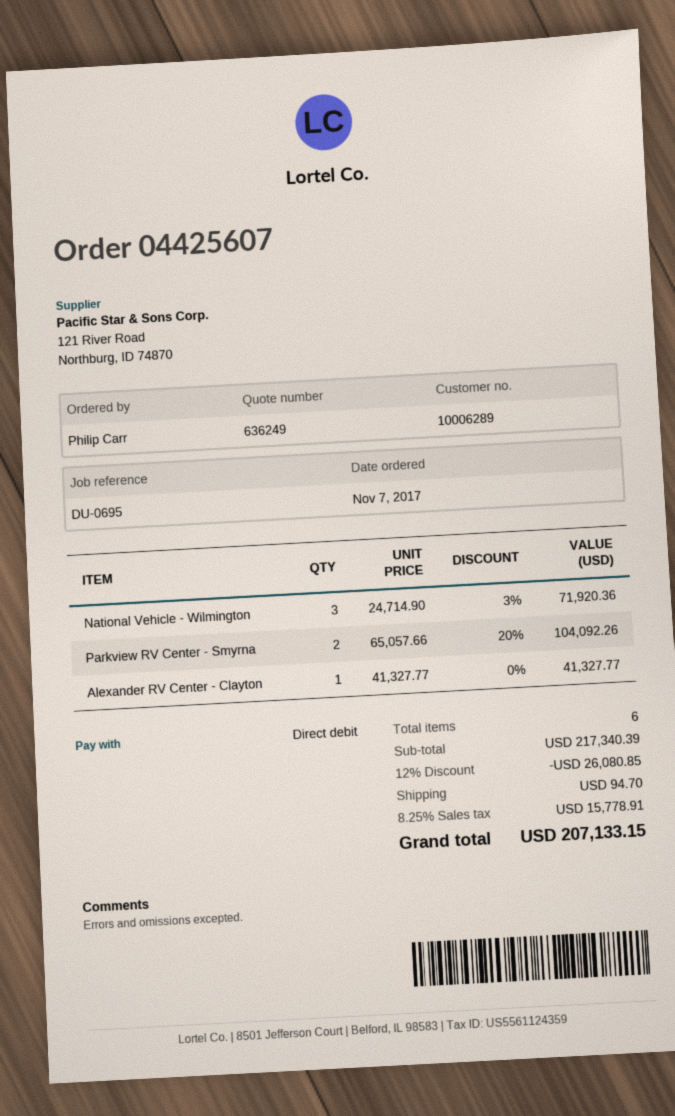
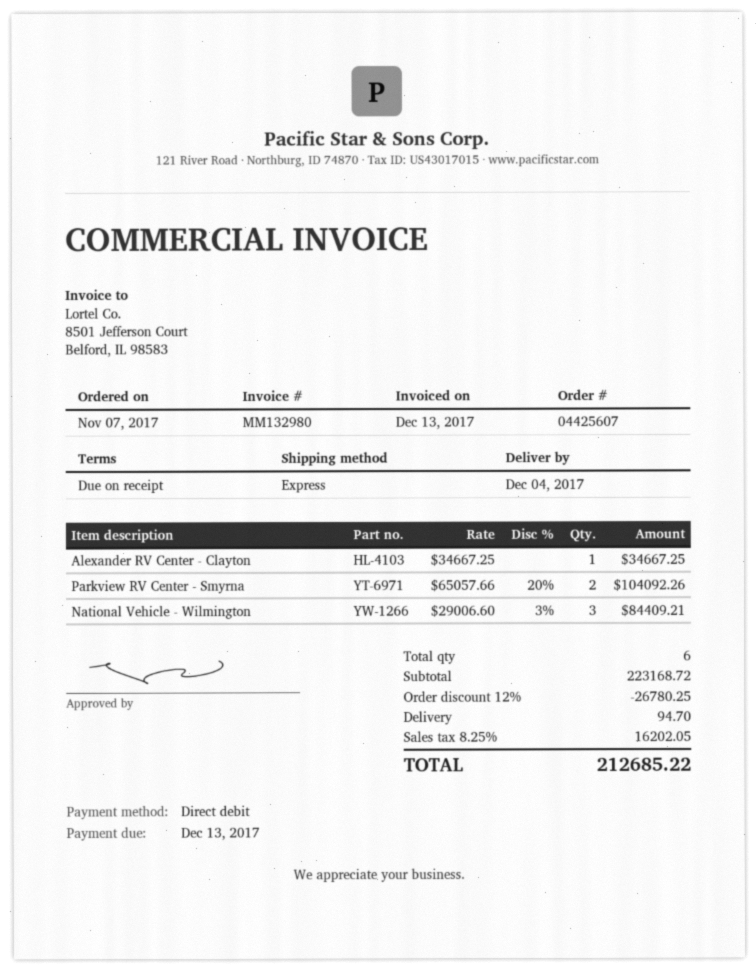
National Vehicle - Wilmington: 3 x 24714.90 - 3% = 71920.36 -> 3 x 29006.60 - 3% = 84409.21
Alexander RV Center - Clayton: 1 x 41327.77 = 41327.77 -> 1 x 34667.25 = 34667.25
subtotal: 217340.39 -> 223168.72
discount: 12% = 26080.85 -> 12% = 26780.25
tax: 8.25% = 15778.91 -> 8.25% = 16202.05
total: 207133.15 -> 212685.22

